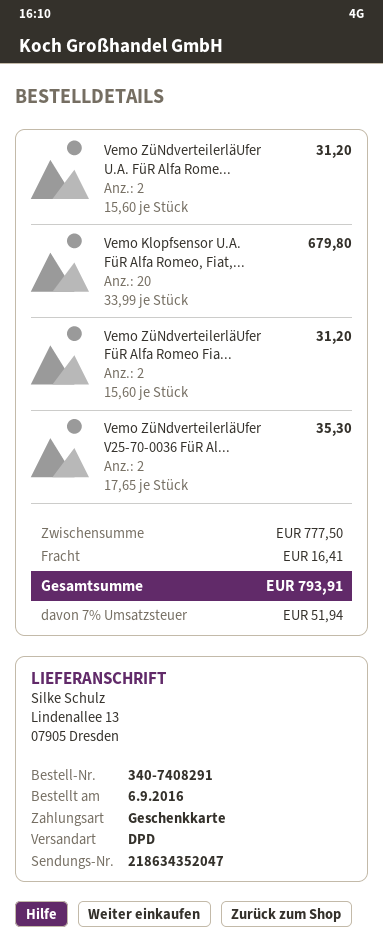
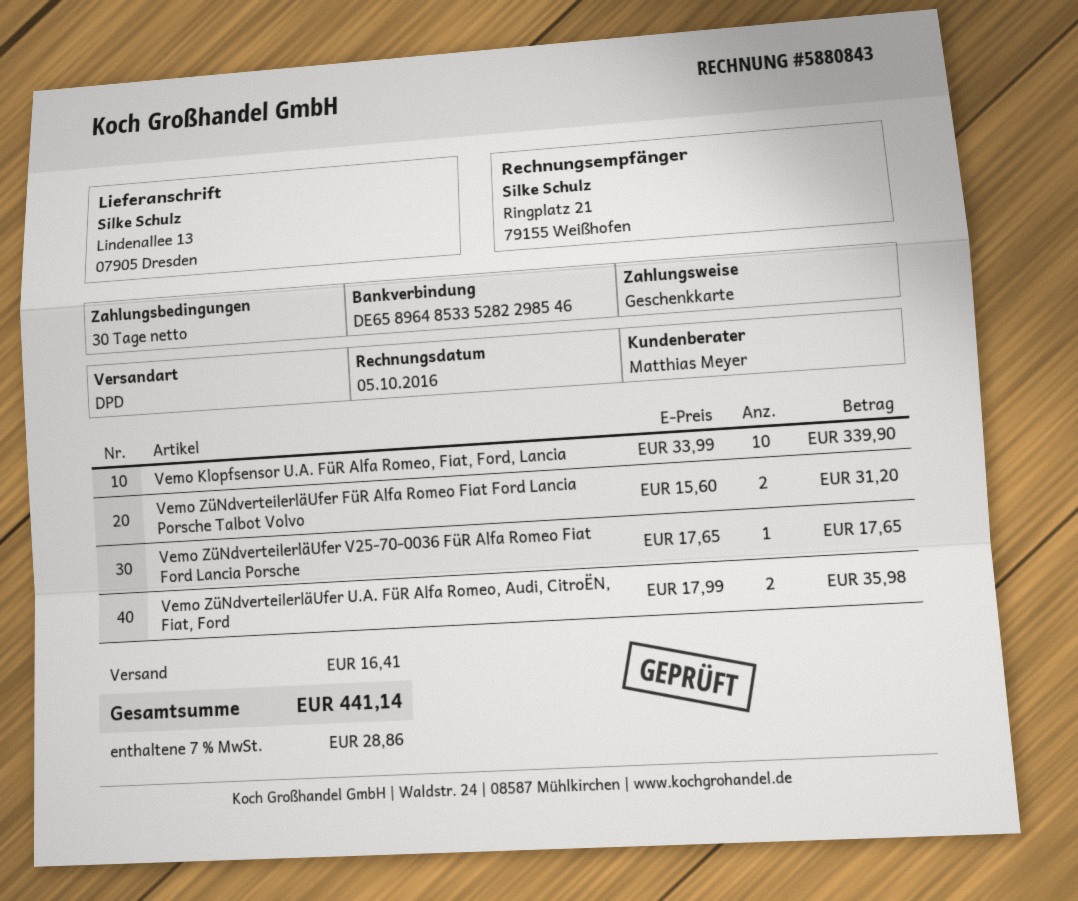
Vemo ZüNdverteilerläUfer U.A. FüR Alfa Rome...: 2 x 15.60 = 31.20 -> 2 x 17.99 = 35.98
Vemo Klopfsensor U.A. FüR Alfa Romeo, Fiat,...: 20 x 33.99 = 679.80 -> 10 x 33.99 = 339.90
Vemo ZüNdverteilerläUfer V25-70-0036 FüR Al...: 2 x 17.65 = 35.30 -> 1 x 17.65 = 17.65
tax: 7% = 51.94 -> 7% = 28.86
total: 793.91 -> 441.14

